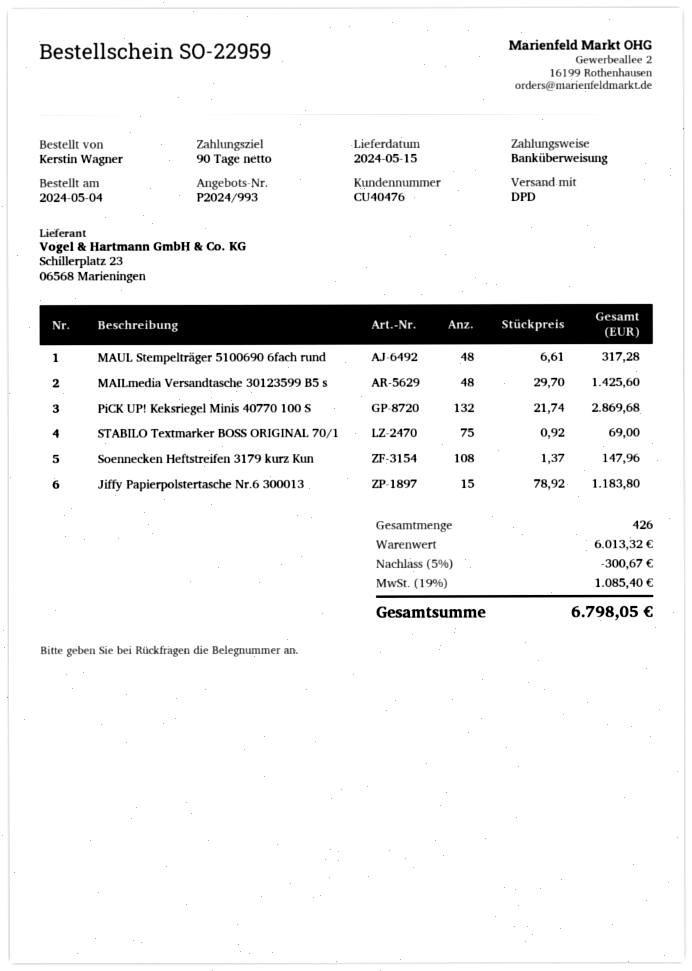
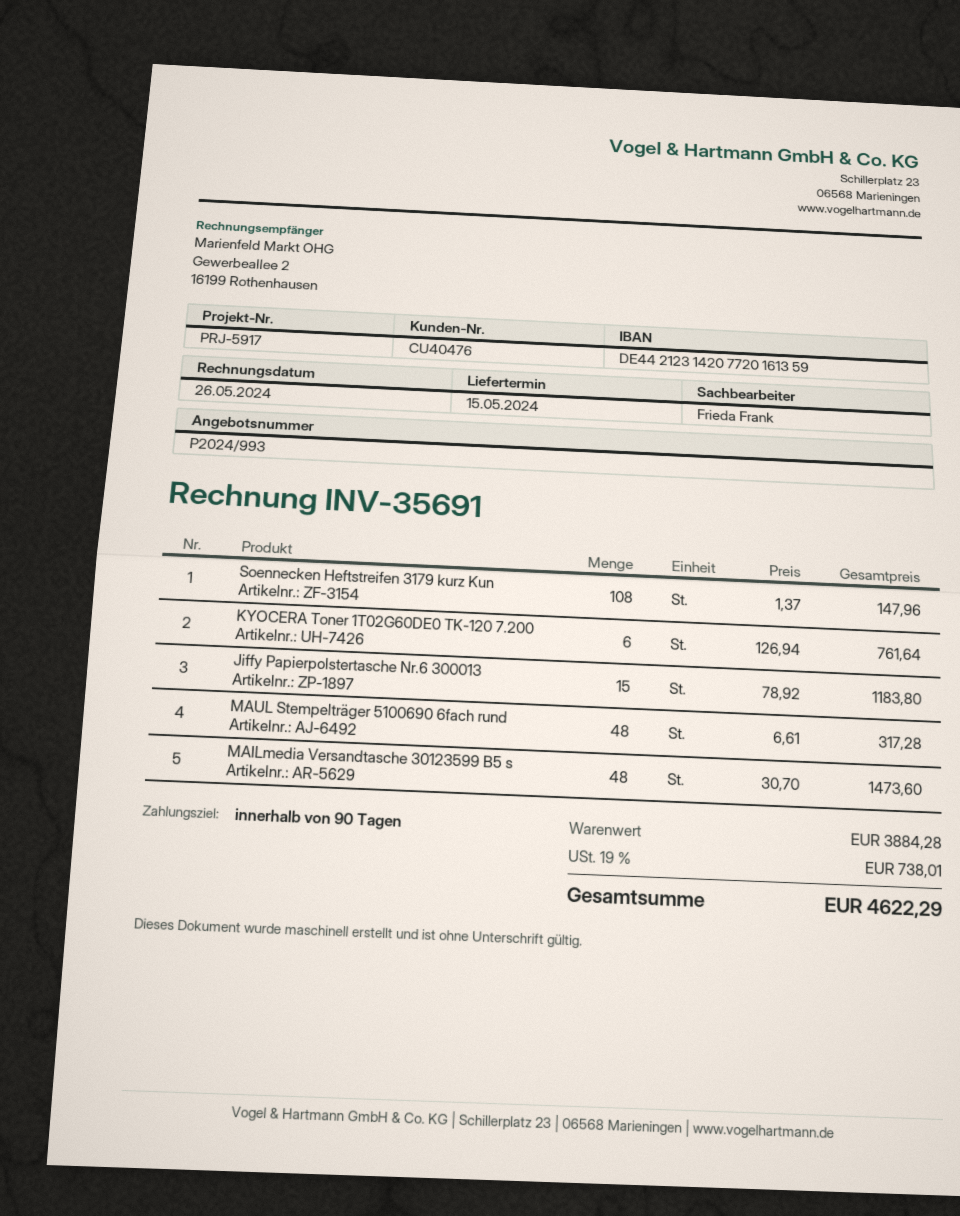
MAILmedia Versandtasche 30123599 B5 s: 48 x 29.70 = 1425.60 -> 48 x 30.70 = 1473.60
PiCK UP! Keksriegel Minis 40770 100 S: 132 x 21.74 = 2869.68 -> none
STABILO Textmarker BOSS ORIGINAL 70/1: 75 x 0.92 = 69.00 -> none
KYOCERA Toner 1T02G60DE0 TK-120 7.200: none -> 6 x 126.94 = 761.64
subtotal: 6013.32 -> 3884.28
discount: 5% = 300.67 -> none
tax: 19% = 1085.40 -> 19% = 738.01
total: 6798.05 -> 4622.29

